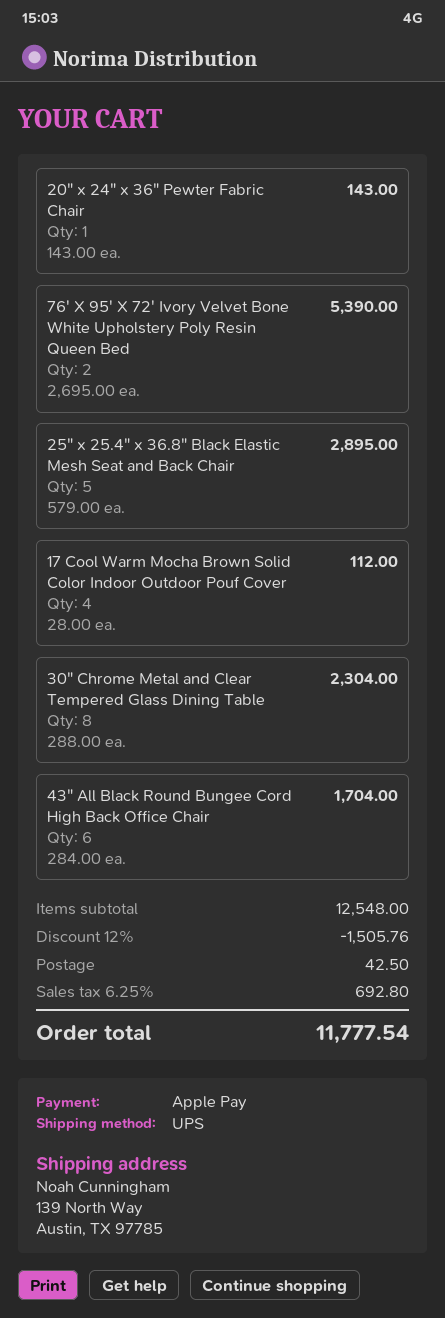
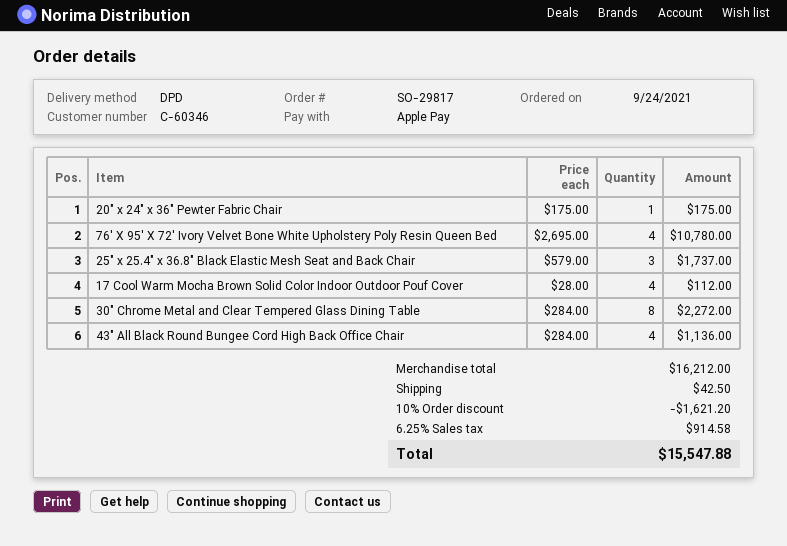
shipping method: UPS -> DPD
20" x 24" x 36" Pewter Fabric Chair: 1 x 143.00 = 143.00 -> 1 x 175.00 = 175.00
76' X 95' X 72' Ivory Velvet Bone White Upholstery Poly Resin Queen Bed: 2 x 2695.00 = 5390.00 -> 4 x 2695.00 = 10780.00
25" x 25.4" x 36.8" Black Elastic Mesh Seat and Back Chair: 5 x 579.00 = 2895.00 -> 3 x 579.00 = 1737.00
30" Chrome Metal and Clear Tempered Glass Dining Table: 8 x 288.00 = 2304.00 -> 8 x 284.00 = 2272.00
43" All Black Round Bungee Cord High Back Office Chair: 6 x 284.00 = 1704.00 -> 4 x 284.00 = 1136.00
subtotal: 12548.00 -> 16212.00
discount: 12% = 1505.76 -> 10% = 1621.20
tax: 6.25% = 692.80 -> 6.25% = 914.58
total: 11777.54 -> 15547.88

